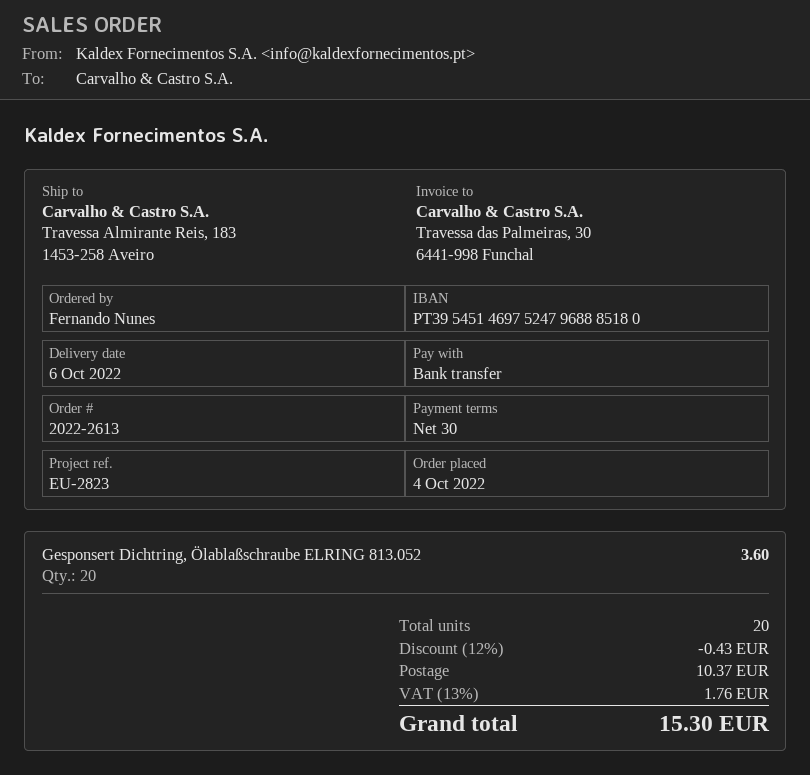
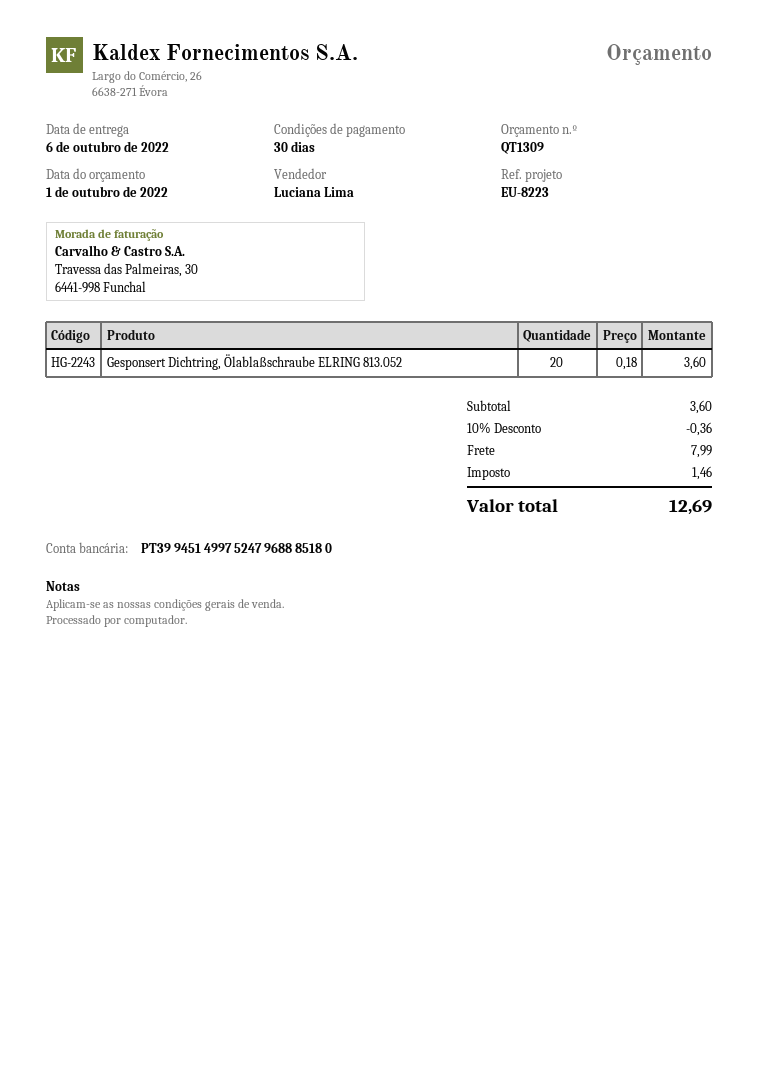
reference: EU-2823 -> EU-8223
bank account: PT39545146975247968885180 -> PT39945149975247968885180
discount: 12% = 0.43 -> 10% = 0.36
shipping: 10.37 -> 7.99
tax: 1.76 -> 1.46
total: 15.30 -> 12.69

